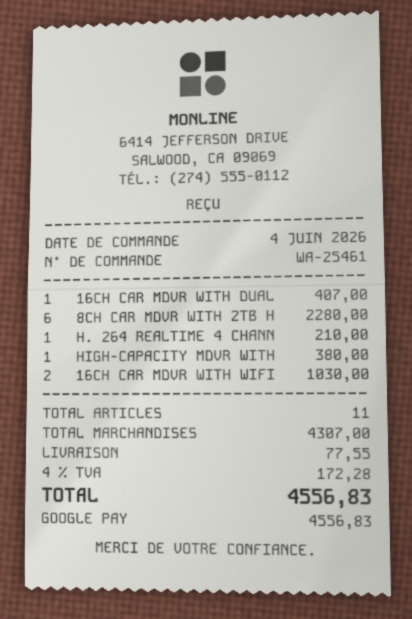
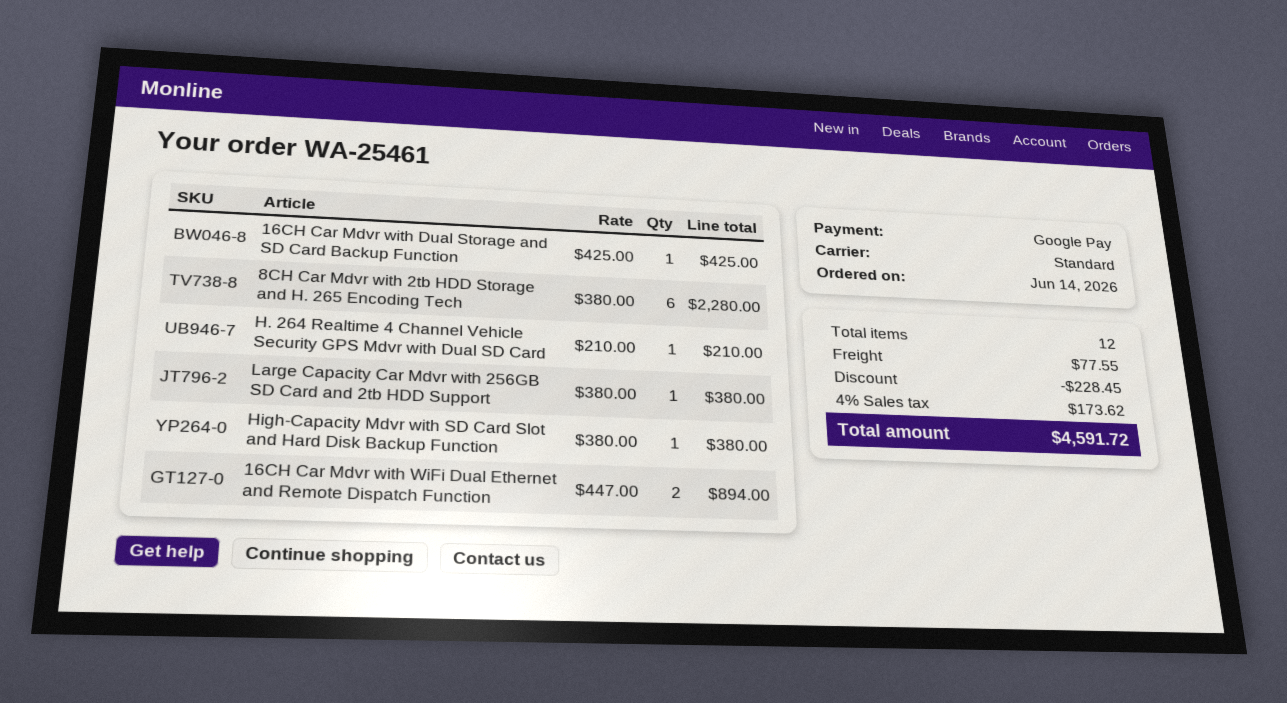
order date: 2026-06-04 -> 2026-06-14
16CH CAR MDVR WITH DUAL: 1 for 407.00 -> 1 for 425.00
16CH CAR MDVR WITH WIFI: 2 for 1030.00 -> 2 for 894.00
Large Capacity Car Mdvr with 256GB SD Card and 2tb HDD Support: none -> 1 for 380.00
total quantity: 11 -> 12
discount: none -> 228.45
tax: 4% = 172.28 -> 4% = 173.62
total: 4556.83 -> 4591.72

